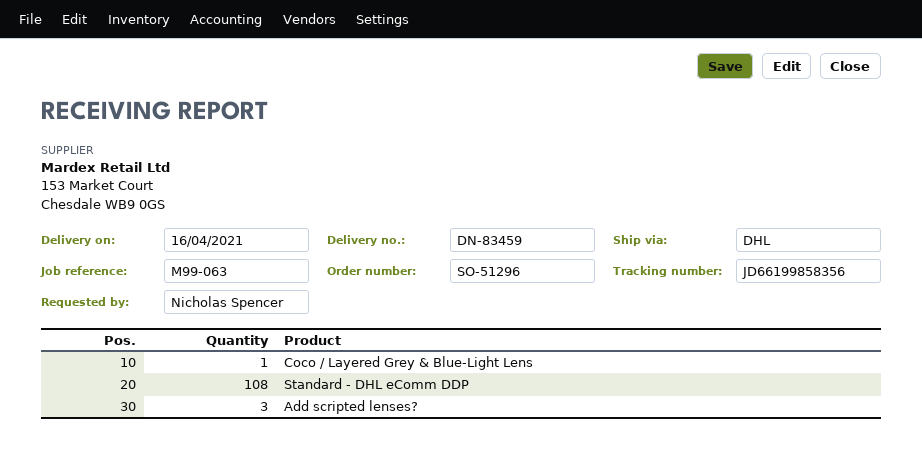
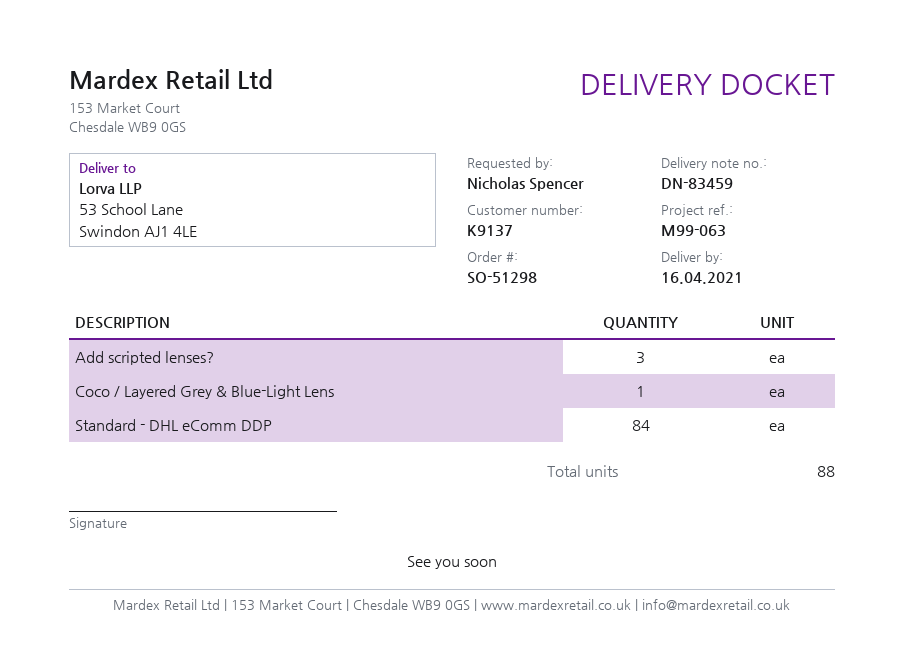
order number: SO-51296 -> SO-51298
Standard - DHL eComm DDP: 108 -> 84

